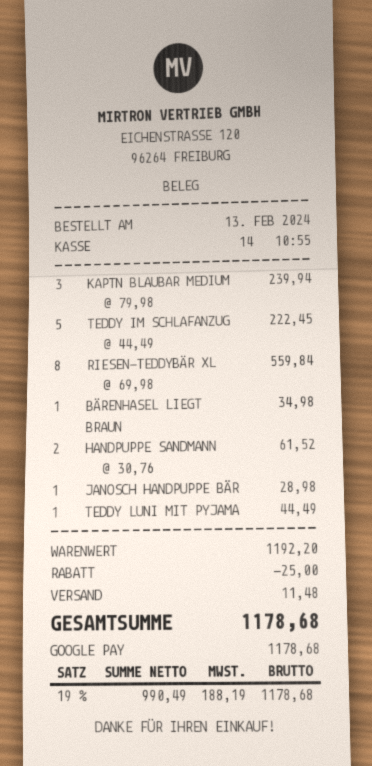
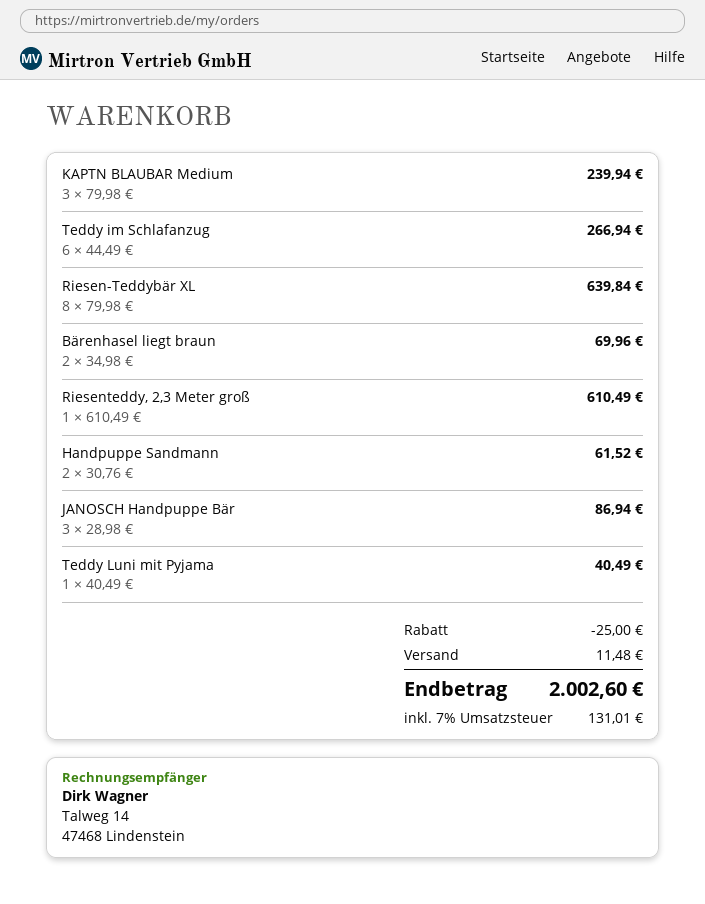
TEDDY IM SCHLAFANZUG: 5 x 44.49 = 222.45 -> 6 x 44.49 = 266.94
RIESEN-TEDDYBÄR XL: 8 x 69.98 = 559.84 -> 8 x 79.98 = 639.84
BÄRENHASEL LIEGT BRAUN: 1 x 34.98 = 34.98 -> 2 x 34.98 = 69.96
JANOSCH HANDPUPPE BÄR: 1 x 28.98 = 28.98 -> 3 x 28.98 = 86.94
TEDDY LUNI MIT PYJAMA: 1 x 44.49 = 44.49 -> 1 x 40.49 = 40.49
Riesenteddy, 2,3 Meter groß: none -> 1 x 610.49 = 610.49
tax: 19% = 188.19 -> 7% = 131.01
total: 1178.68 -> 2002.60

